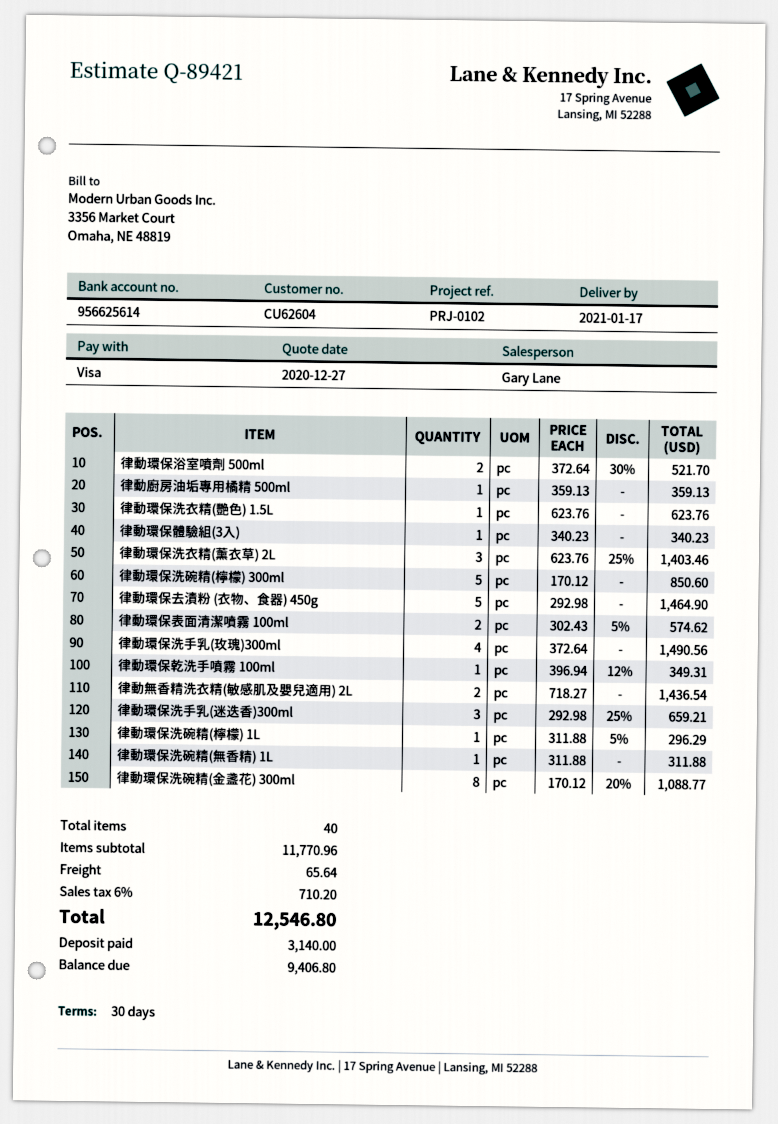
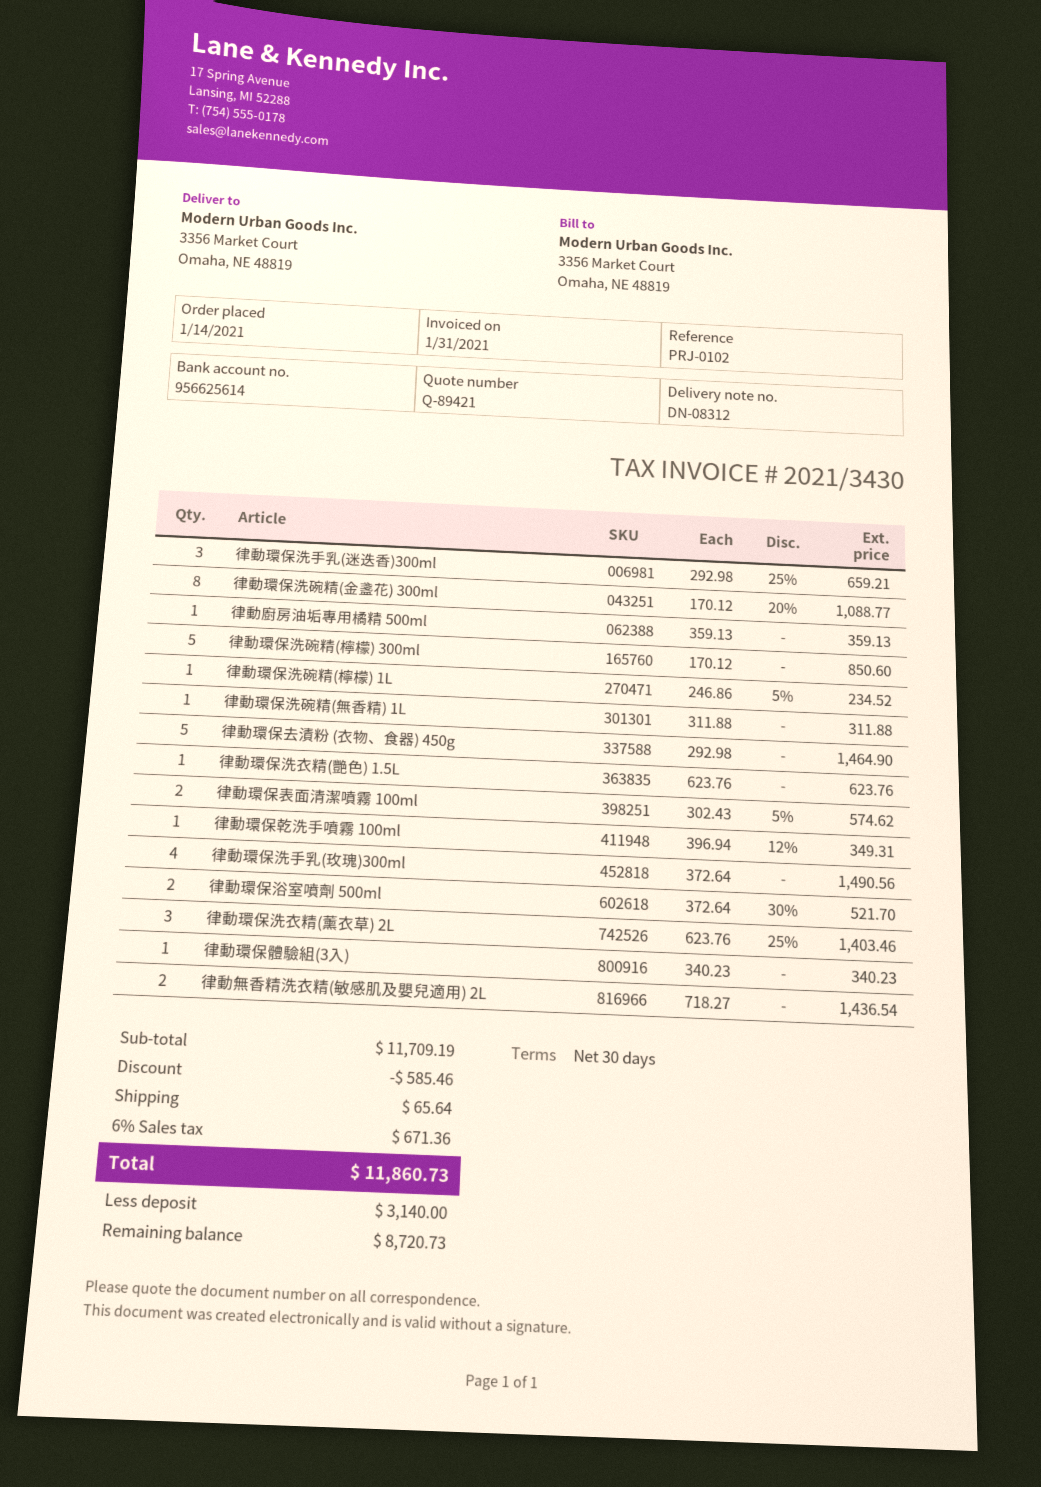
律動環保洗碗精(檸檬) 1L: 1 x 311.88 - 5% = 296.29 -> 1 x 246.86 - 5% = 234.52
subtotal: 11770.96 -> 11709.19
discount: none -> 585.46
tax: 6% = 710.20 -> 6% = 671.36
total: 12546.80 -> 11860.73
balance: 9406.80 -> 8720.73

